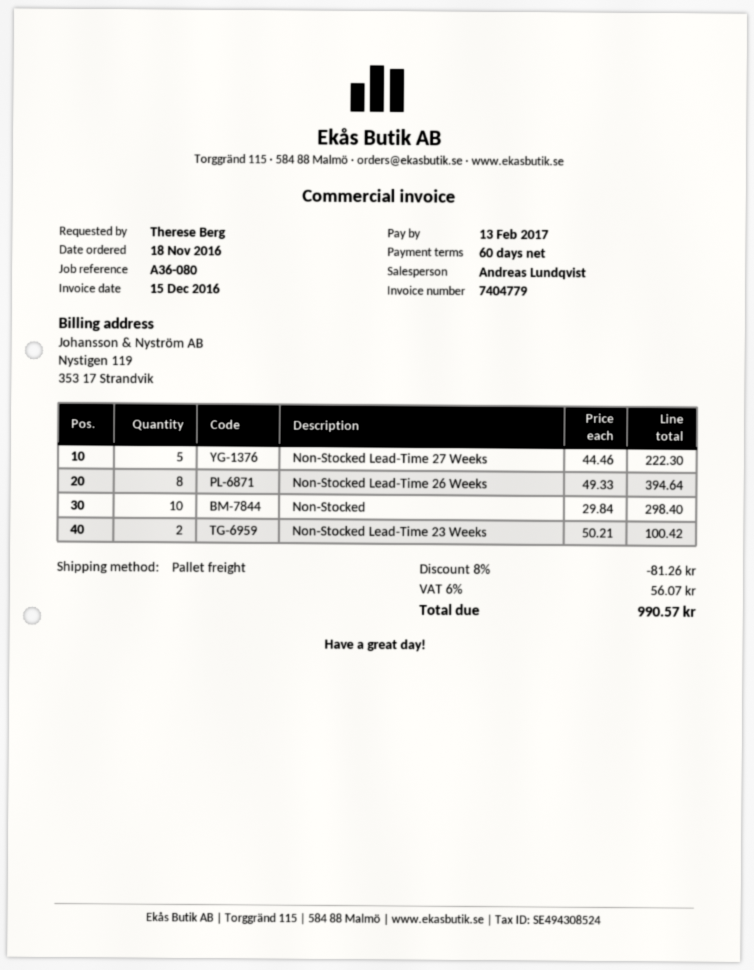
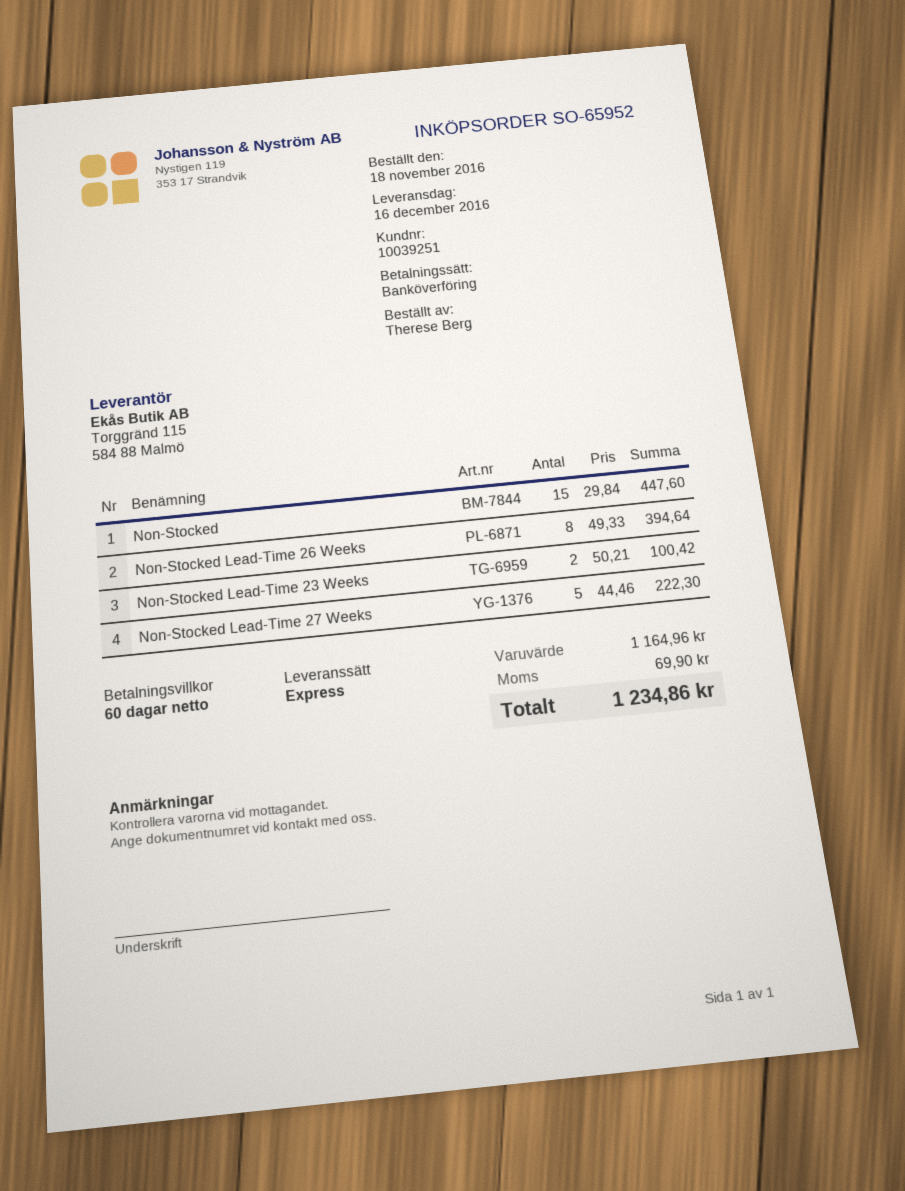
shipping method: pallet freight -> express
Non-Stocked: 10 x 29.84 = 298.40 -> 15 x 29.84 = 447.60
discount: 8% = 81.26 -> none
tax: 56.07 -> 69.90
total: 990.57 -> 1234.86

